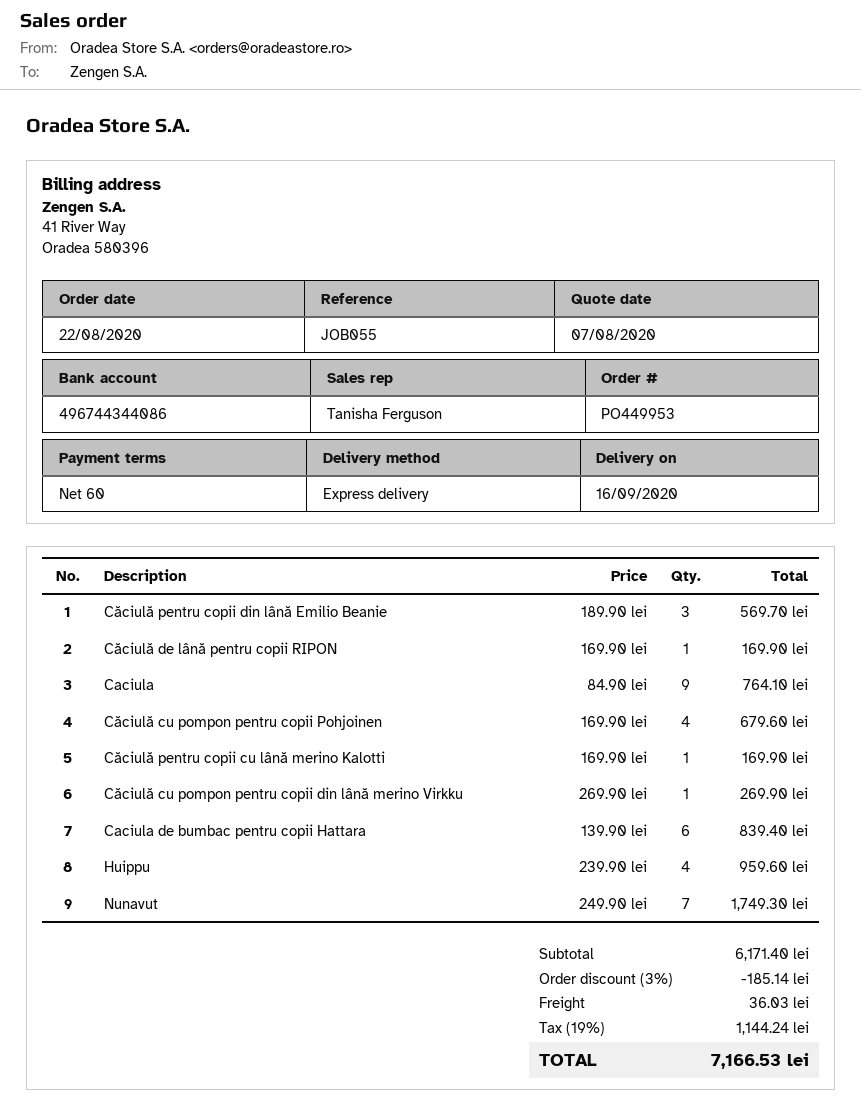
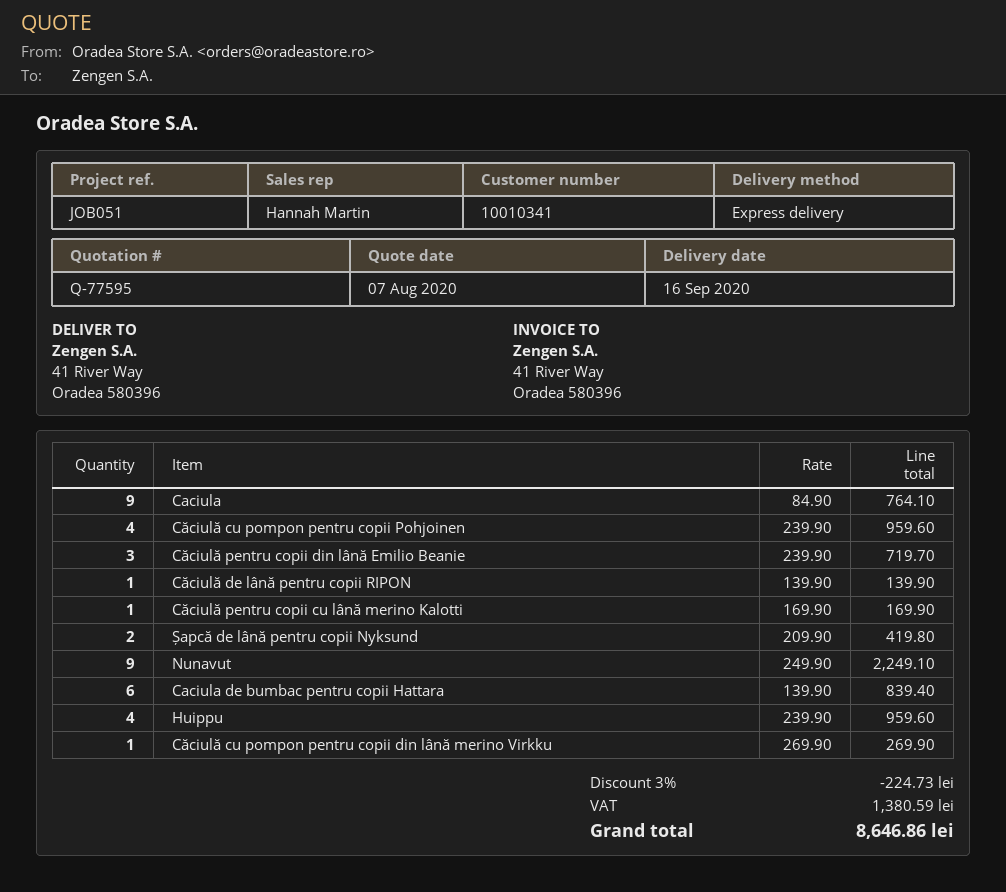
reference: JOB055 -> JOB051
sales rep: Tanisha Ferguson -> Hannah Martin
Căciulă pentru copii din lână Emilio Beanie: 3 x 189.90 = 569.70 -> 3 x 239.90 = 719.70
Căciulă de lână pentru copii RIPON: 1 x 169.90 = 169.90 -> 1 x 139.90 = 139.90
Căciulă cu pompon pentru copii Pohjoinen: 4 x 169.90 = 679.60 -> 4 x 239.90 = 959.60
Nunavut: 7 x 249.90 = 1749.30 -> 9 x 249.90 = 2249.10
Șapcă de lână pentru copii Nyksund: none -> 2 x 209.90 = 419.80
discount: 3% = 185.14 -> 3% = 224.73
shipping: 36.03 -> none
tax: 1144.24 -> 1380.59
total: 7166.53 -> 8646.86

